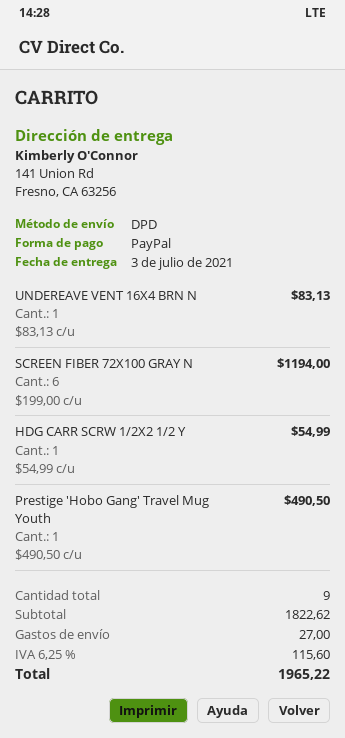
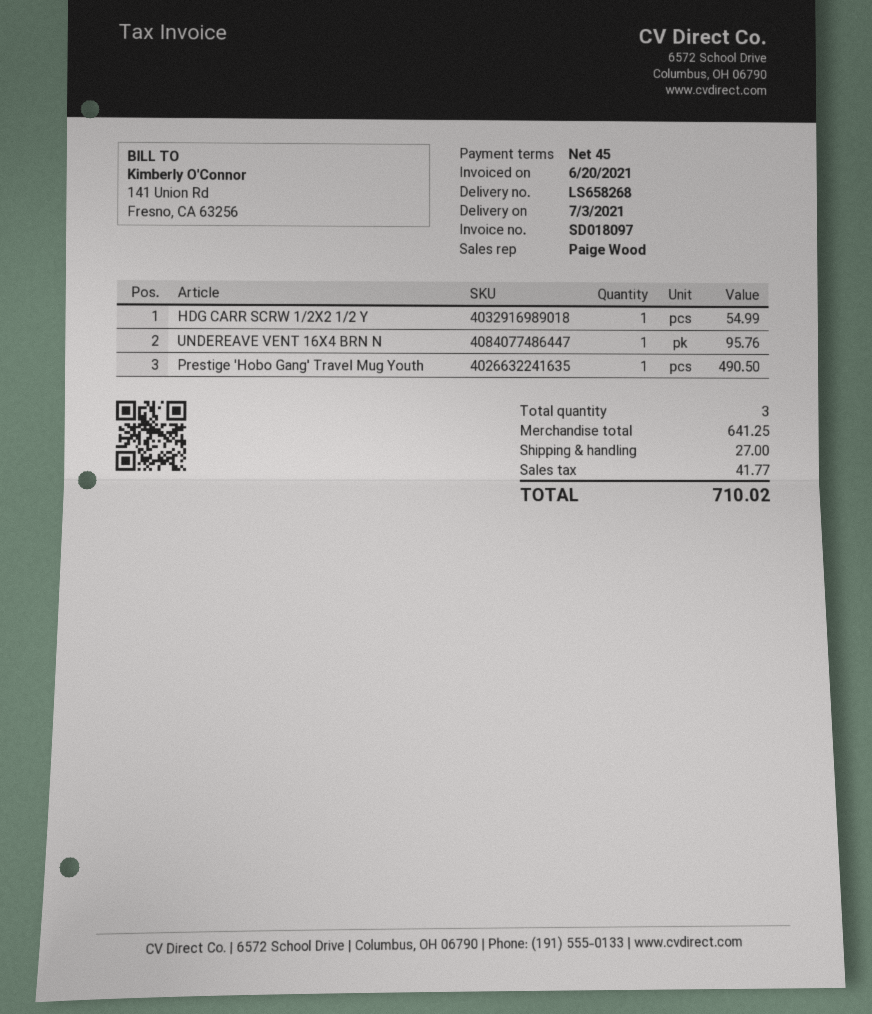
UNDEREAVE VENT 16X4 BRN N: 1 for 83.13 -> 1 for 95.76
SCREEN FIBER 72X100 GRAY N: 6 for 1194.00 -> none
total quantity: 9 -> 3
subtotal: 1822.62 -> 641.25
tax: 115.60 -> 41.77
total: 1965.22 -> 710.02

